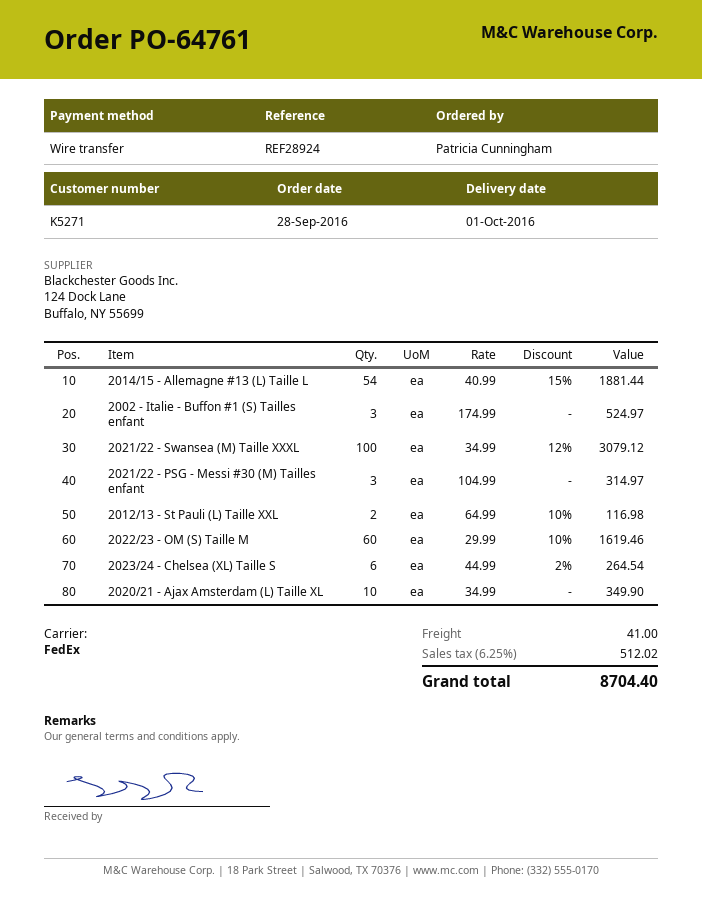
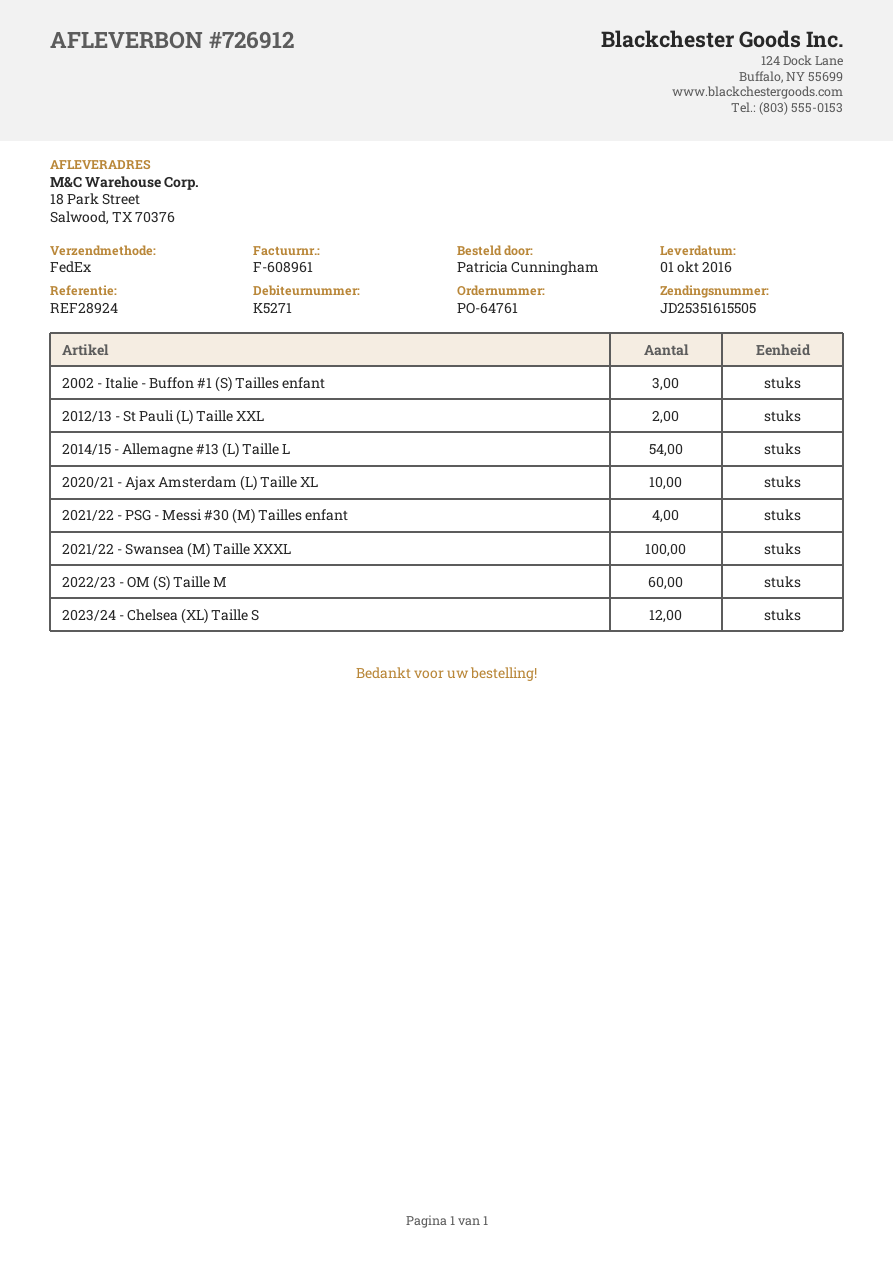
2021/22 - PSG - Messi #30 (M) Tailles enfant: 3 -> 4
2023/24 - Chelsea (XL) Taille S: 6 -> 12

